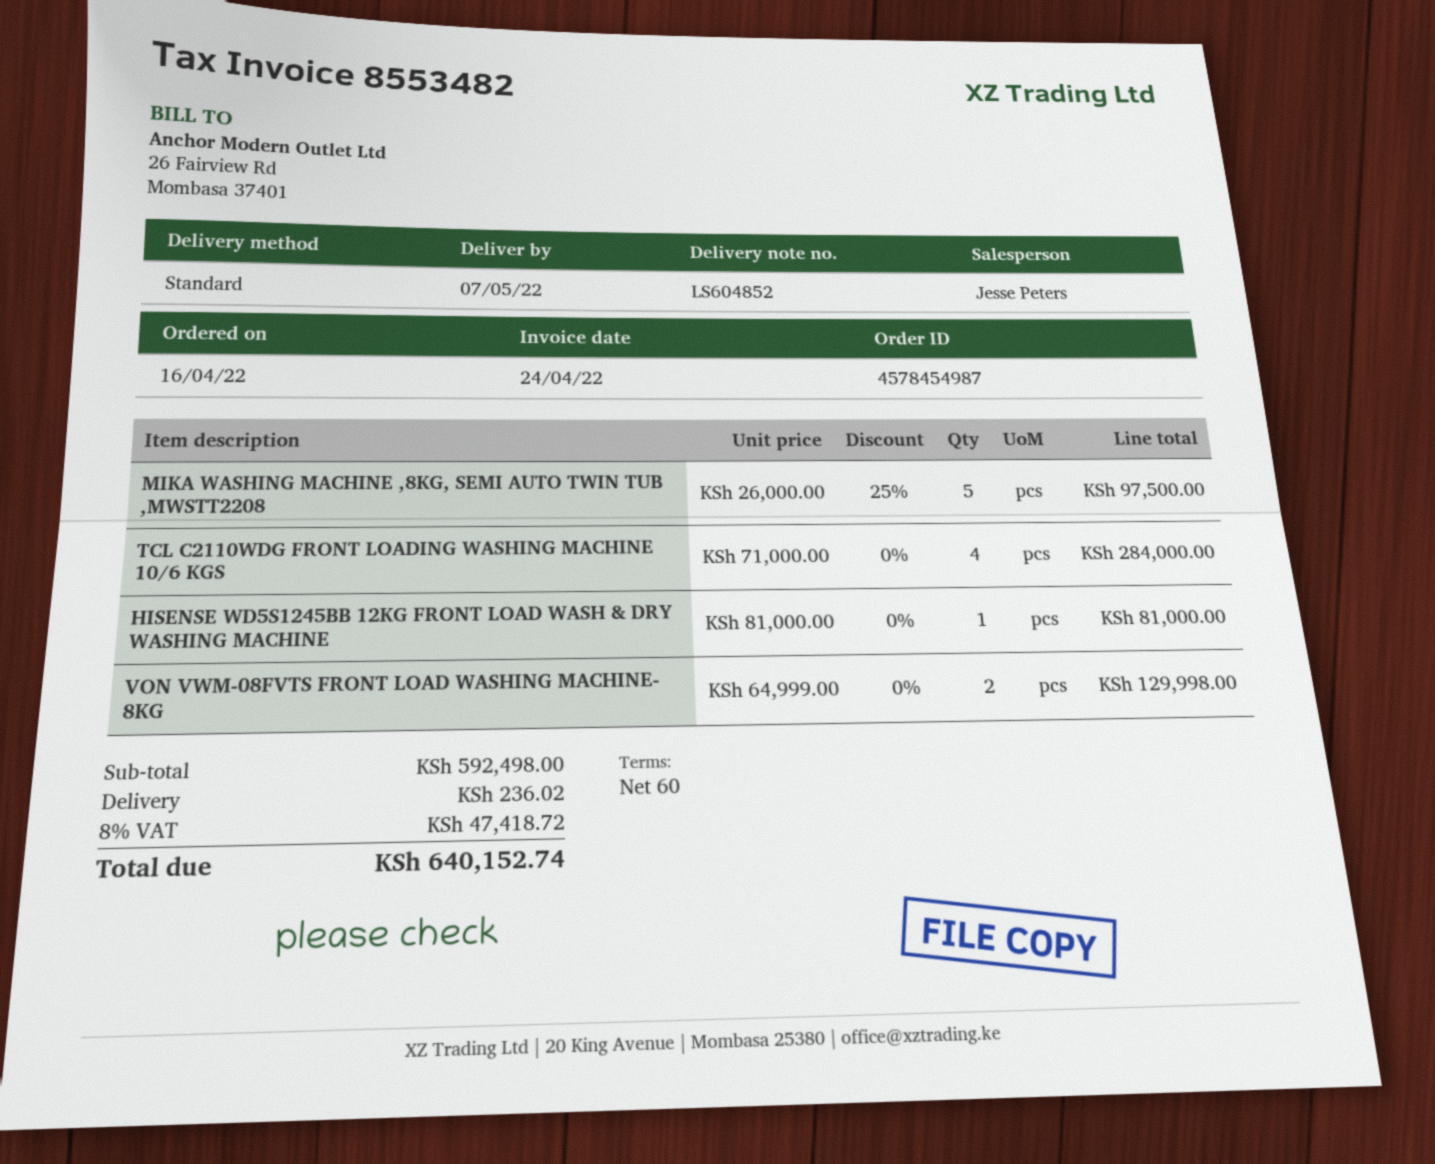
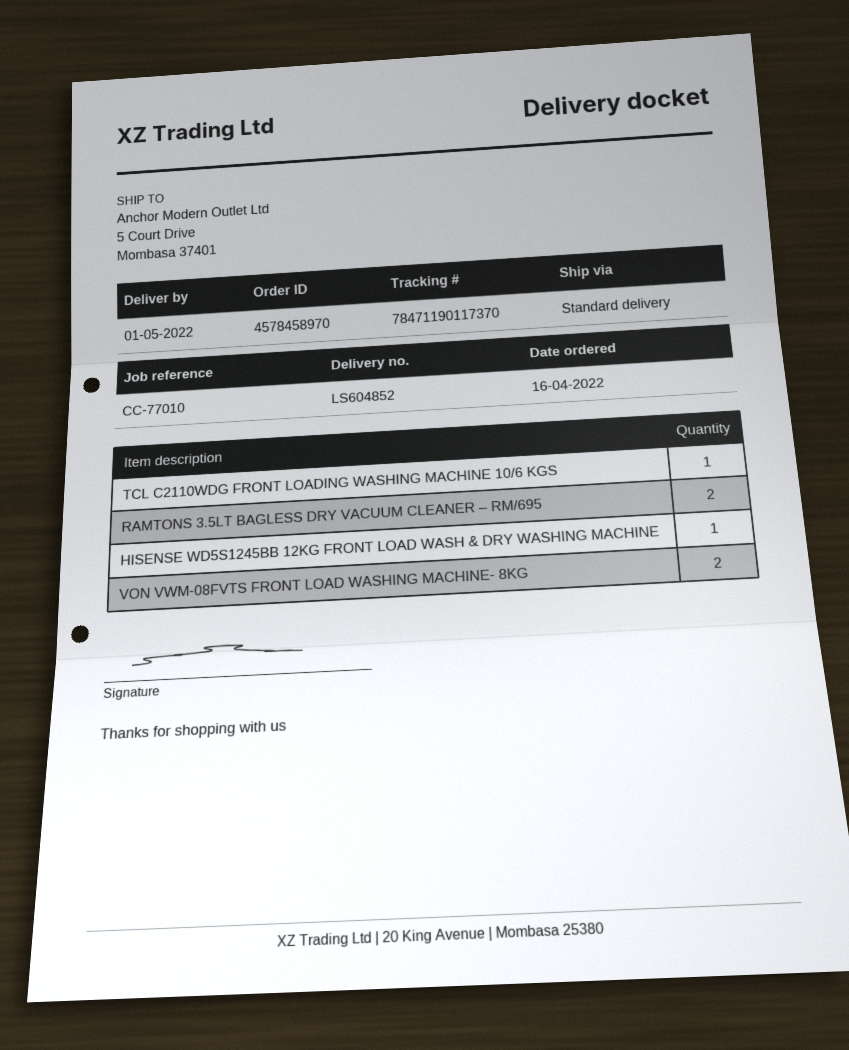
order number: 4578454987 -> 4578458970
delivery date: 2022-05-07 -> 2022-05-01
MIKA WASHING MACHINE ,8KG, SEMI AUTO TWIN TUB ,MWSTT2208: 5 -> none
TCL C2110WDG FRONT LOADING WASHING MACHINE 10/6 KGS: 4 -> 1
RAMTONS 3.5LT BAGLESS DRY VACUUM CLEANER – RM/695: none -> 2

